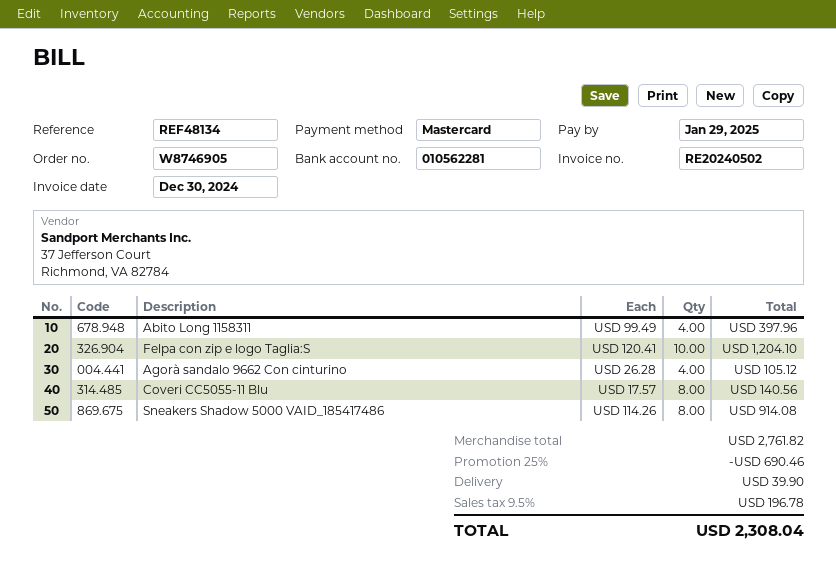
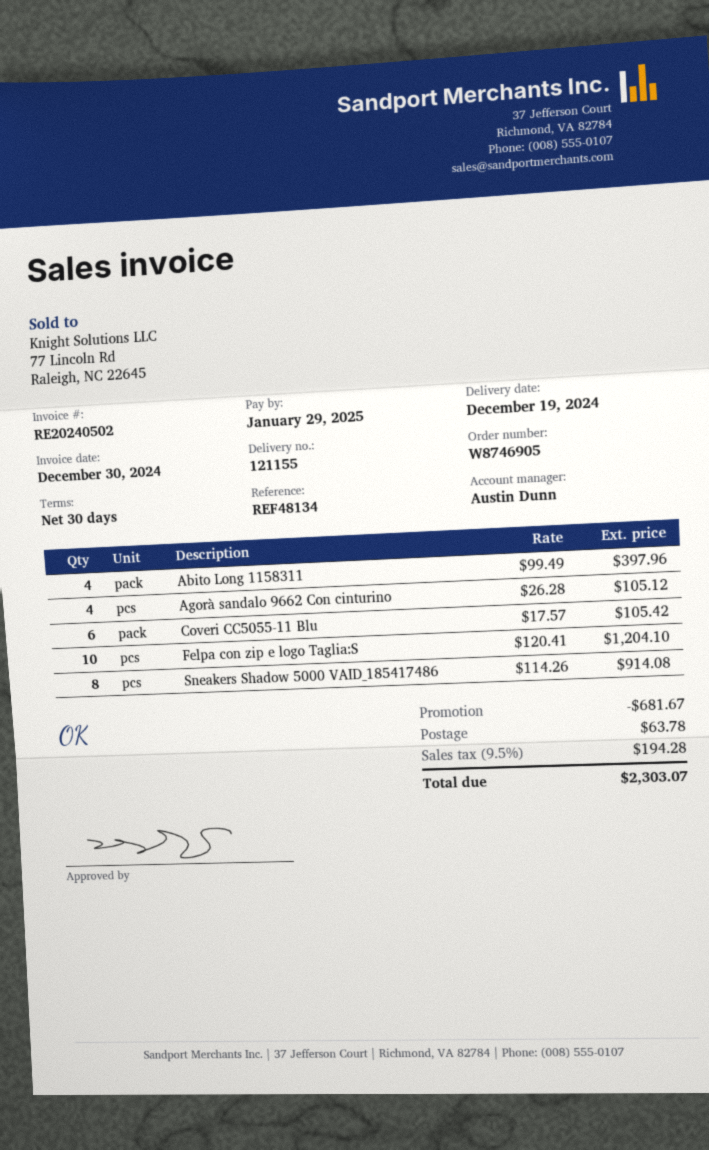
Coveri CC5055-11 Blu: 8 x 17.57 = 140.56 -> 6 x 17.57 = 105.42
discount: 690.46 -> 681.67
shipping: 39.90 -> 63.78
tax: 9.5% = 196.78 -> 9.5% = 194.28
total: 2308.04 -> 2303.07

